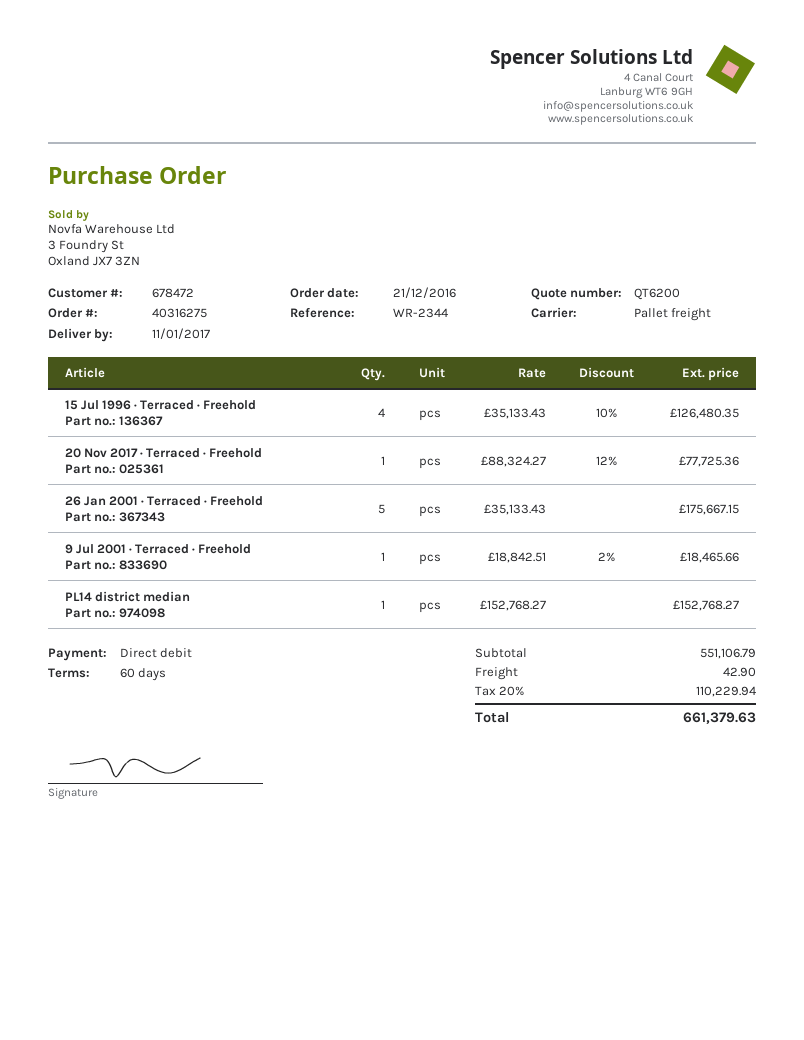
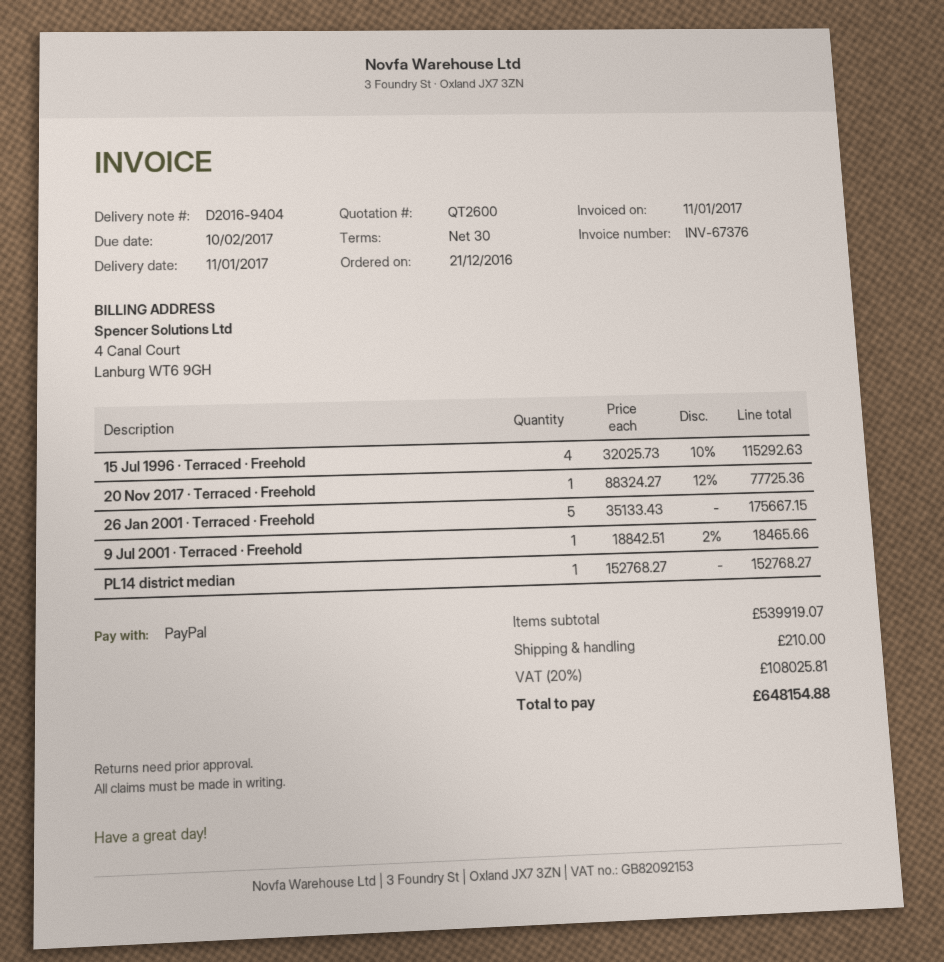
quote number: QT6200 -> QT2600
payment terms: 60 days -> 30 days
payment method: direct debit -> PayPal
15 Jul 1996 · Terraced · Freehold: 4 x 35133.43 - 10% = 126480.35 -> 4 x 32025.73 - 10% = 115292.63
subtotal: 551106.79 -> 539919.07
shipping: 42.90 -> 210.00
tax: 20% = 110229.94 -> 20% = 108025.81
total: 661379.63 -> 648154.88

